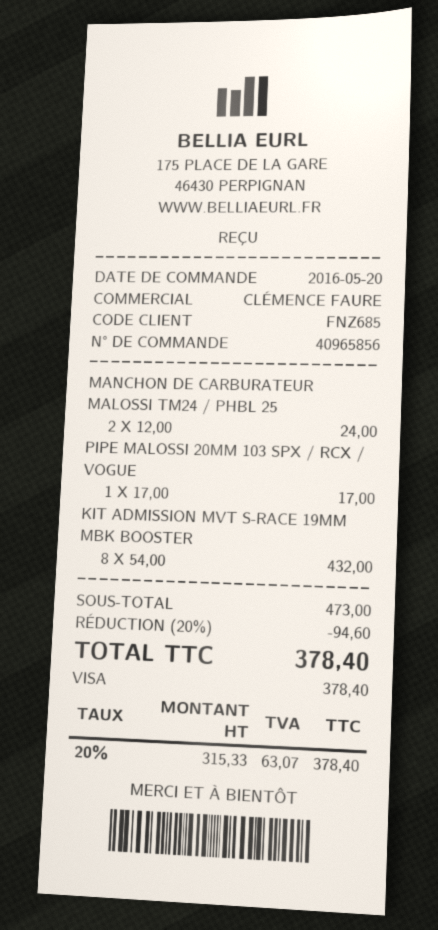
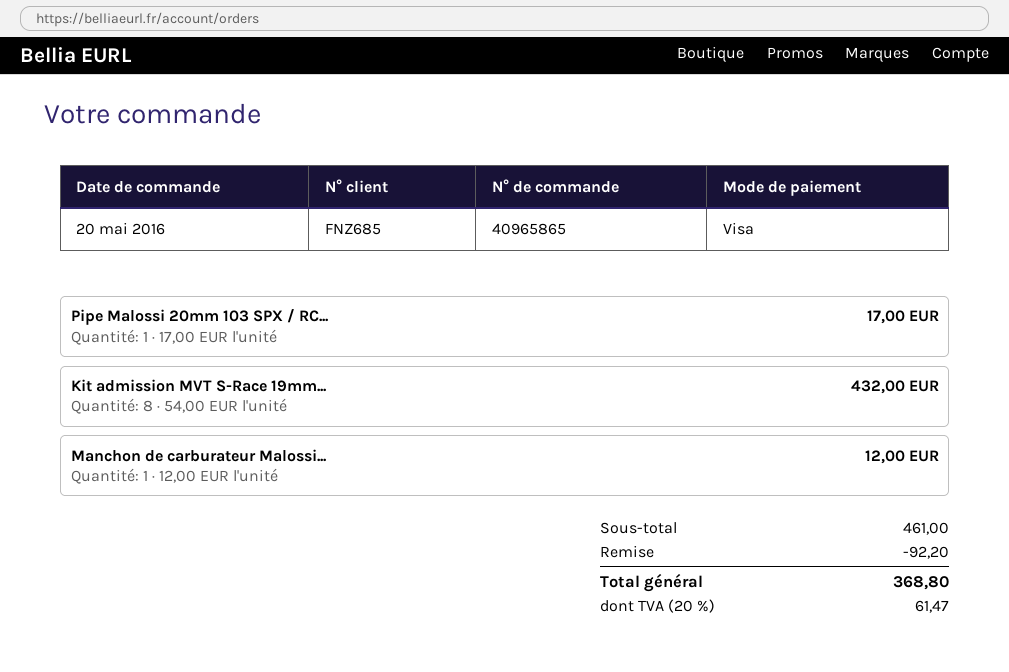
order number: 40965856 -> 40965865
MANCHON DE CARBURATEUR MALOSSI TM24 / PHBL 25: 2 x 12.00 = 24.00 -> 1 x 12.00 = 12.00
subtotal: 473.00 -> 461.00
discount: 94.60 -> 92.20
tax: 20% = 63.07 -> 20% = 61.47
total: 378.40 -> 368.80

